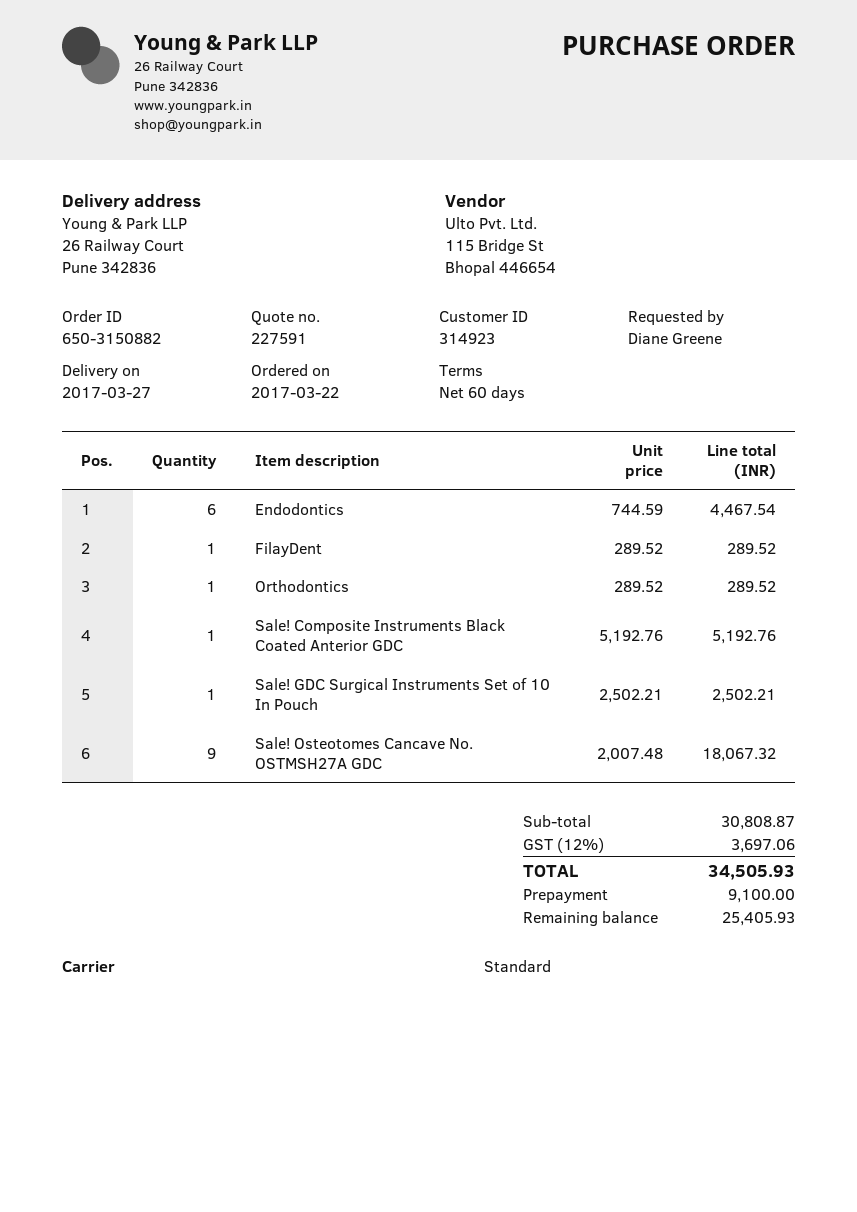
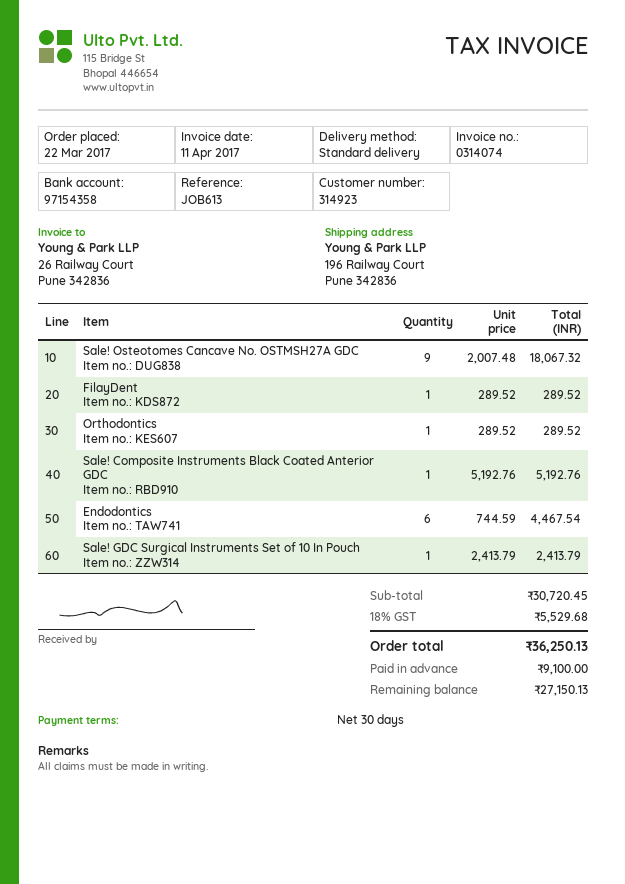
payment terms: 60 days -> 30 days
ship to: 26 Railway Court, Pune 342836 -> 196 Railway Court, Pune 342836
Sale! GDC Surgical Instruments Set of 10 In Pouch: 1 x 2502.21 = 2502.21 -> 1 x 2413.79 = 2413.79
subtotal: 30808.87 -> 30720.45
tax: 12% = 3697.06 -> 18% = 5529.68
total: 34505.93 -> 36250.13
balance: 25405.93 -> 27150.13

